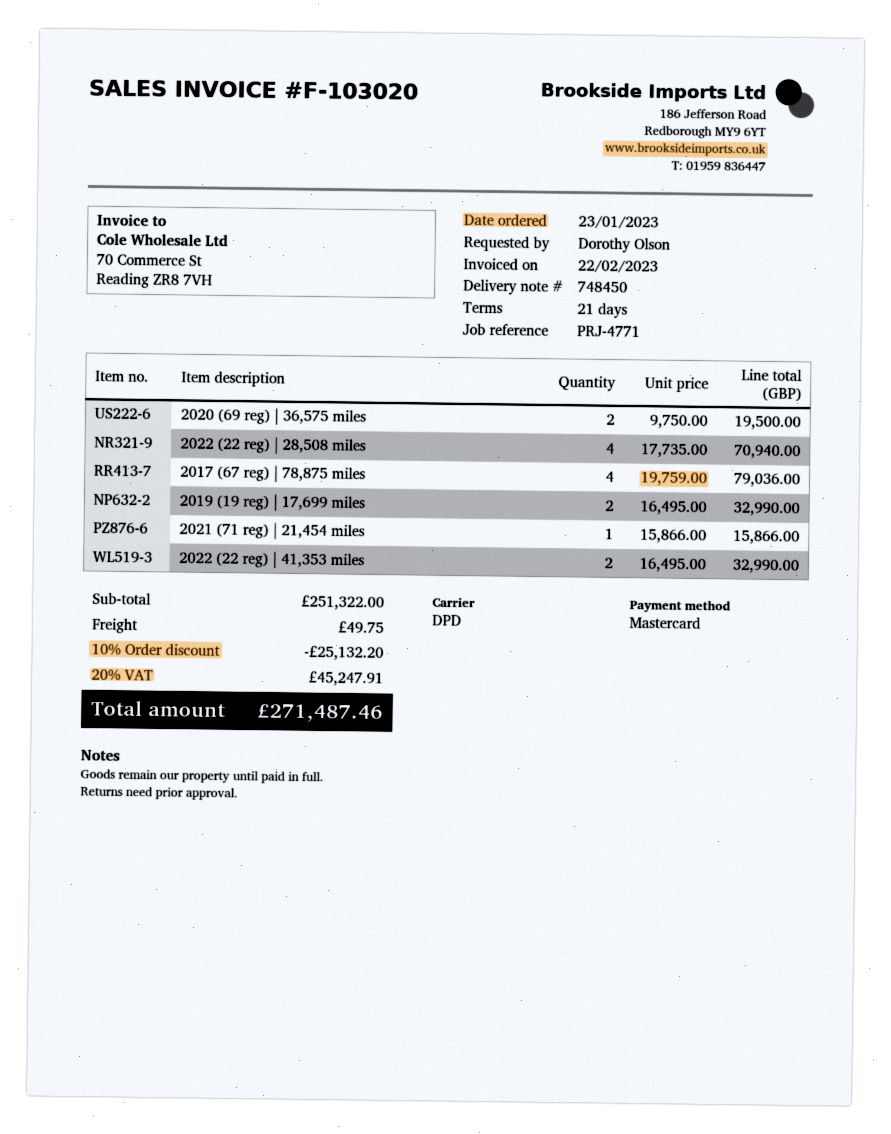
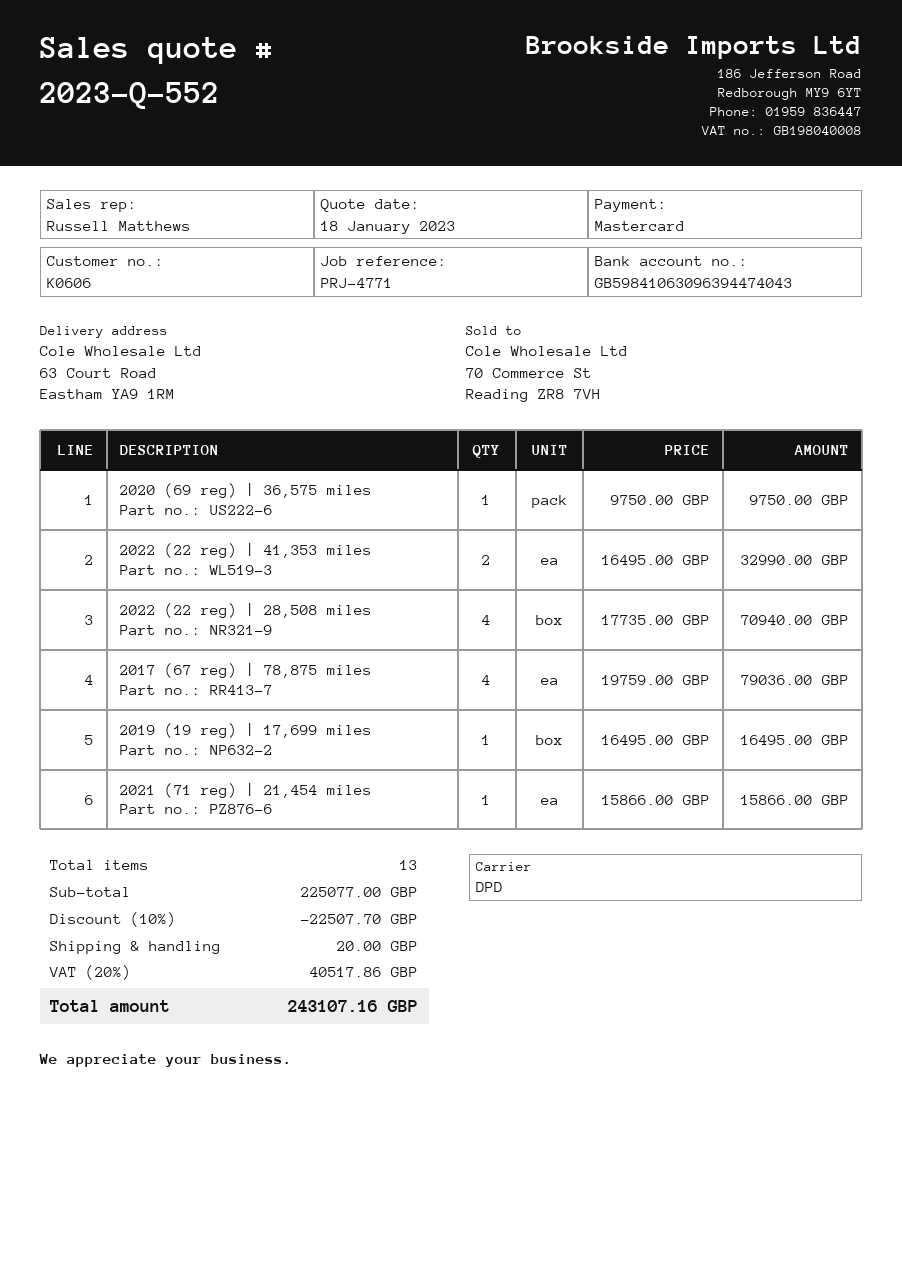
2020 (69 reg) | 36,575 miles: 2 x 9750.00 = 19500.00 -> 1 x 9750.00 = 9750.00
2019 (19 reg) | 17,699 miles: 2 x 16495.00 = 32990.00 -> 1 x 16495.00 = 16495.00
subtotal: 251322.00 -> 225077.00
discount: 10% = 25132.20 -> 10% = 22507.70
shipping: 49.75 -> 20.00
tax: 20% = 45247.91 -> 20% = 40517.86
total: 271487.46 -> 243107.16

